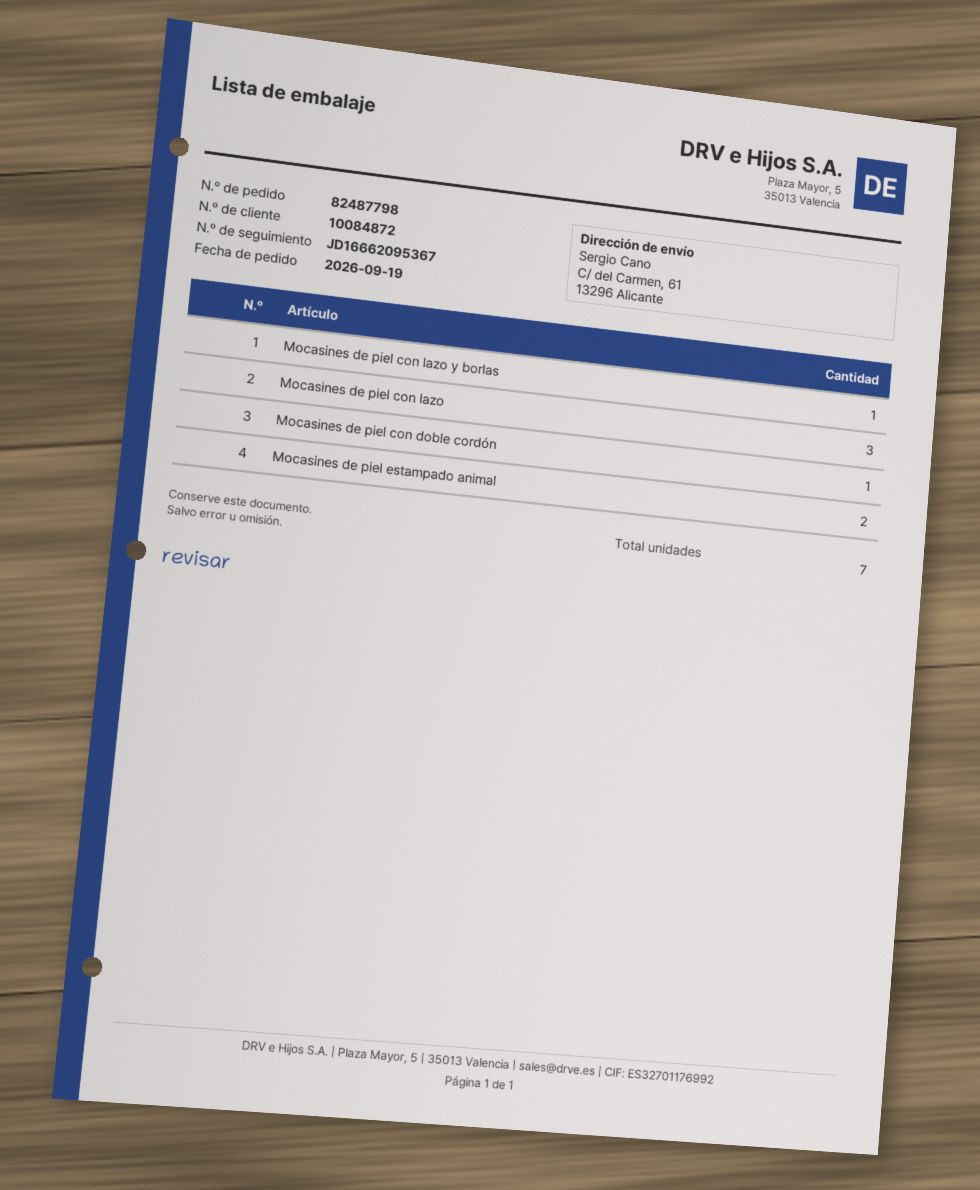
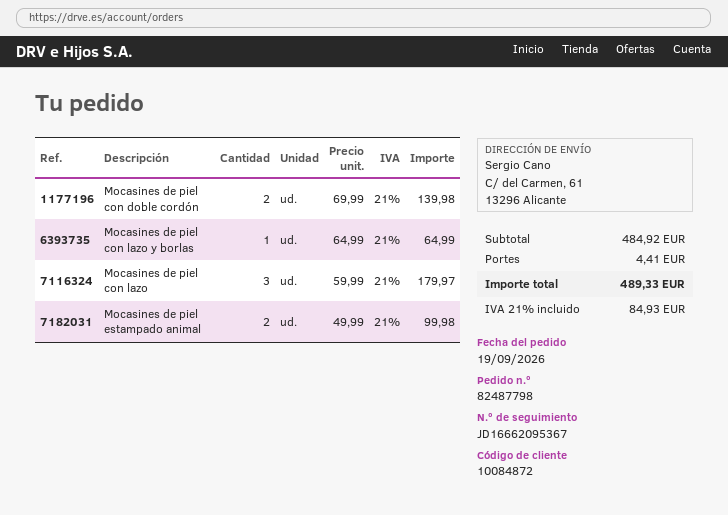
Mocasines de piel con doble cordón: 1 -> 2

